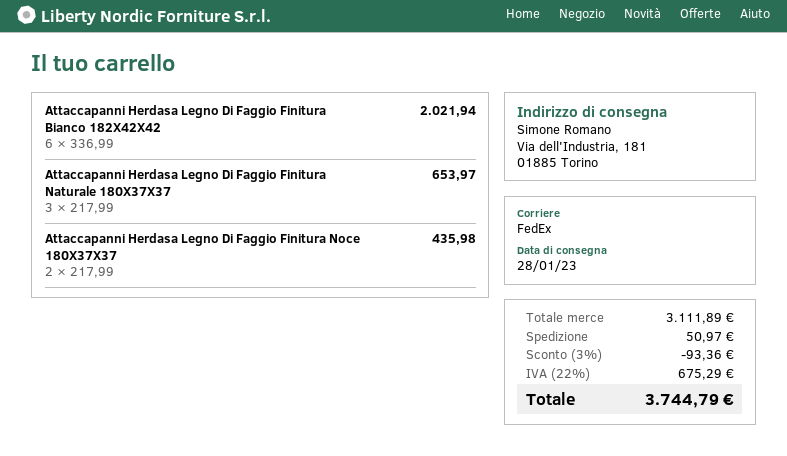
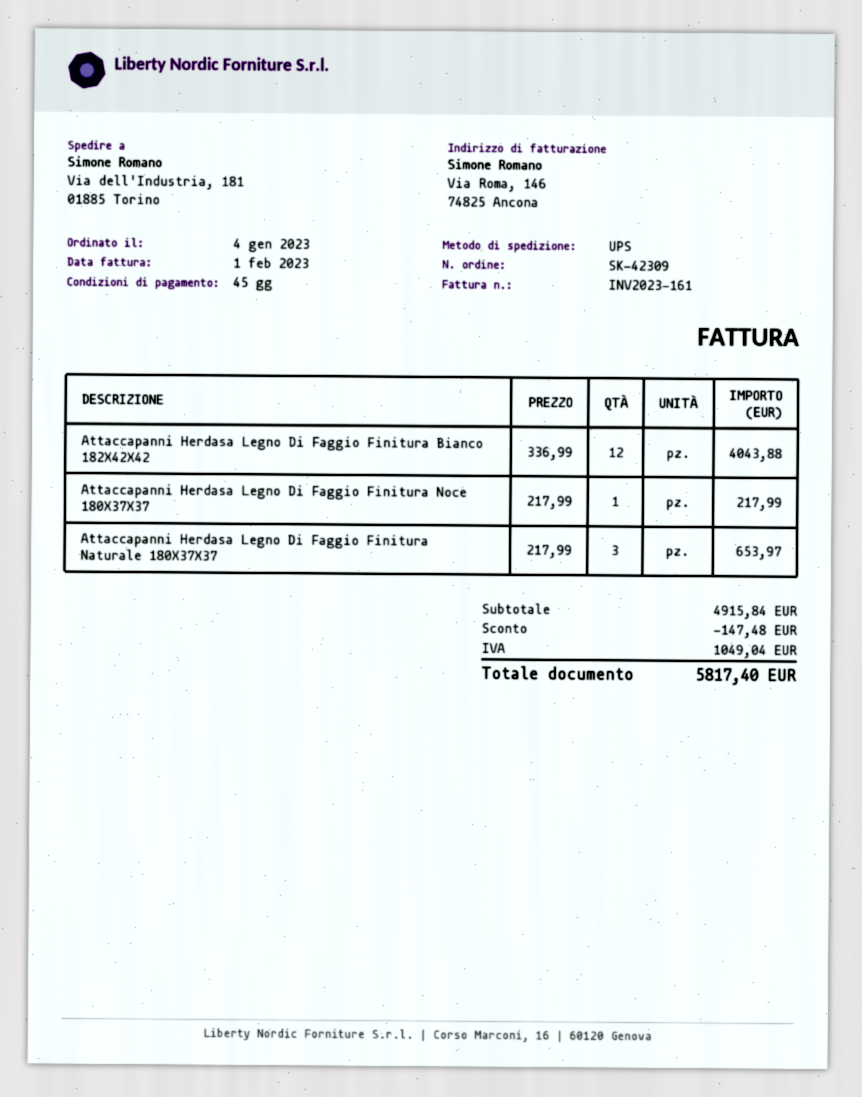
shipping method: FedEx -> UPS
Attaccapanni Herdasa Legno Di Faggio Finitura Bianco 182X42X42: 6 x 336.99 = 2021.94 -> 12 x 336.99 = 4043.88
Attaccapanni Herdasa Legno Di Faggio Finitura Noce 180X37X37: 2 x 217.99 = 435.98 -> 1 x 217.99 = 217.99
subtotal: 3111.89 -> 4915.84
discount: 93.36 -> 147.48
shipping: 50.97 -> none
tax: 675.29 -> 1049.04
total: 3744.79 -> 5817.40

